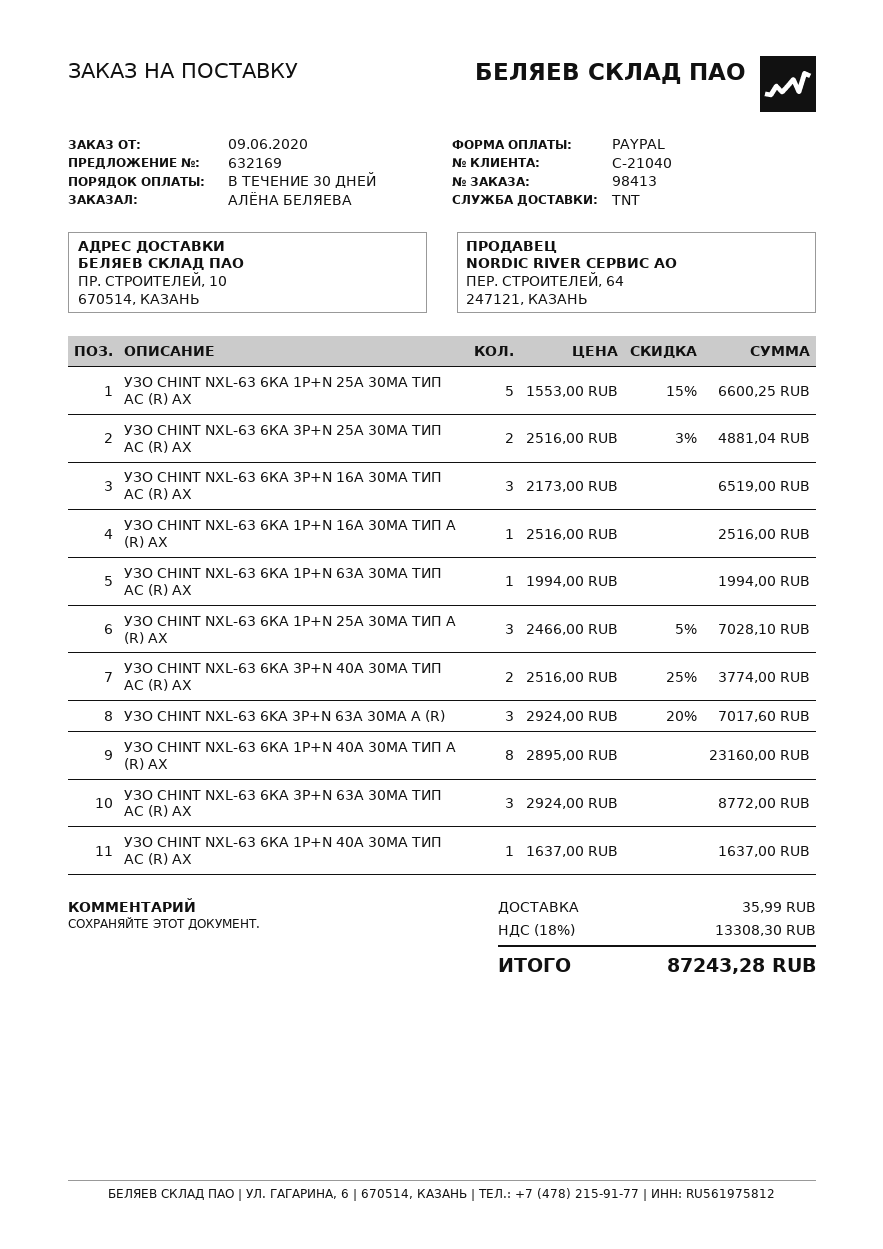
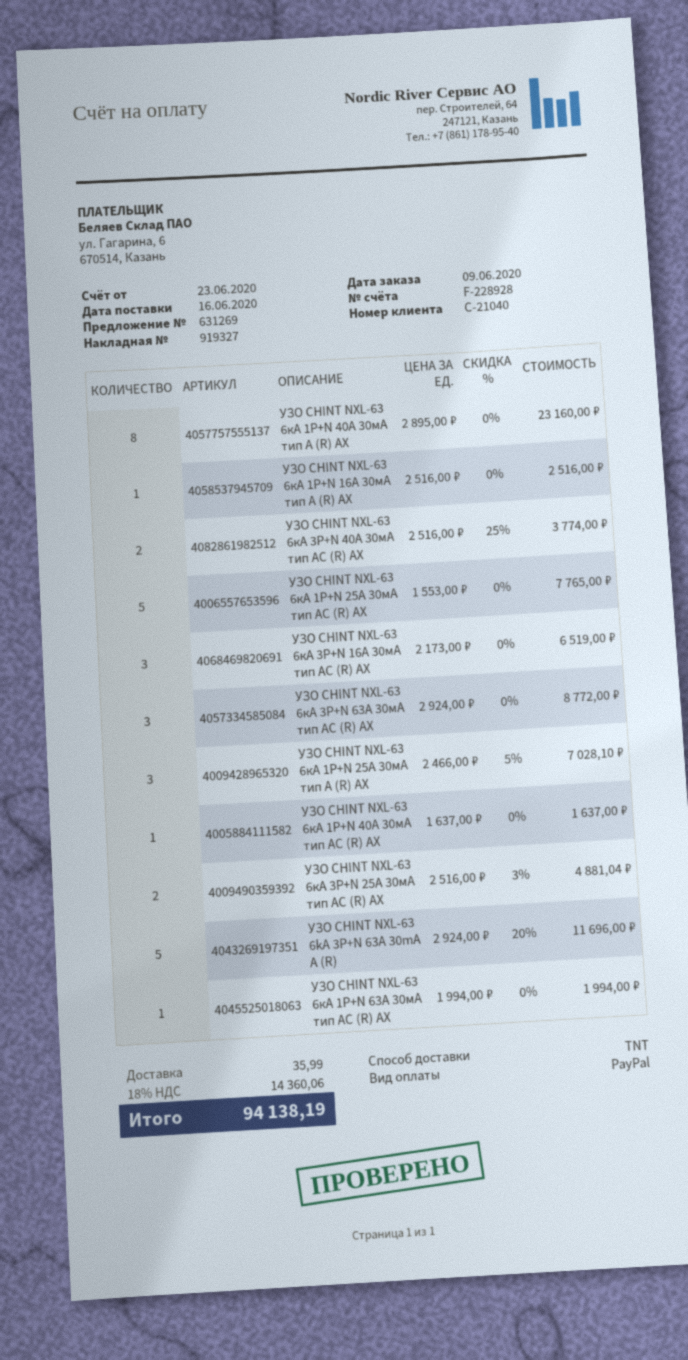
quote number: 632169 -> 631269
УЗО CHINT NXL-63 6КА 1P+N 25А 30МА ТИП AC (R) AX: 5 x 1553.00 - 15% = 6600.25 -> 5 x 1553.00 = 7765.00
УЗО CHINT NXL-63 6KA 3P+N 63A 30MA A (R): 3 x 2924.00 - 20% = 7017.60 -> 5 x 2924.00 - 20% = 11696.00
tax: 18% = 13308.30 -> 18% = 14360.06
total: 87243.28 -> 94138.19

